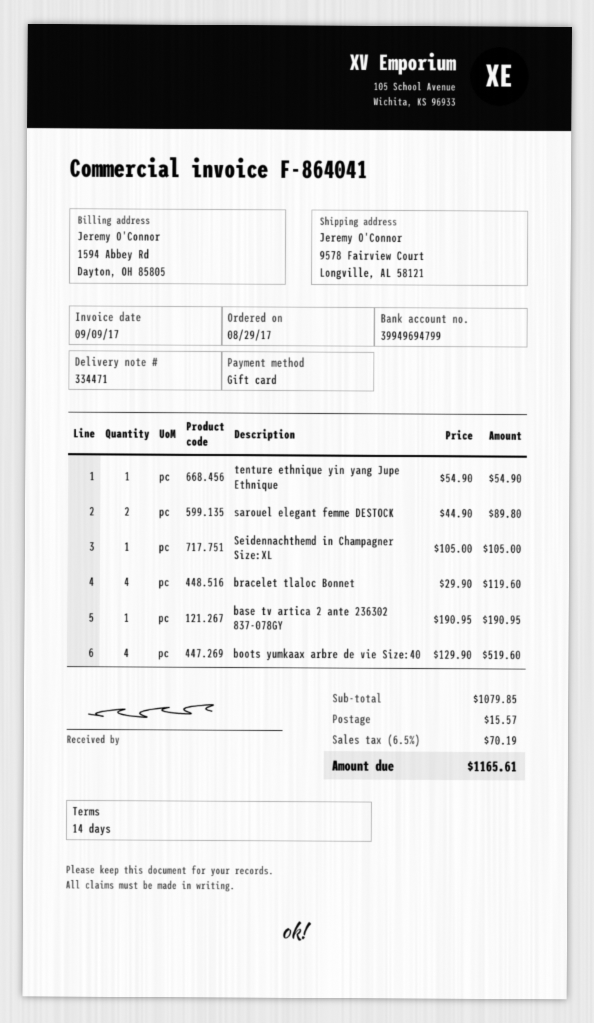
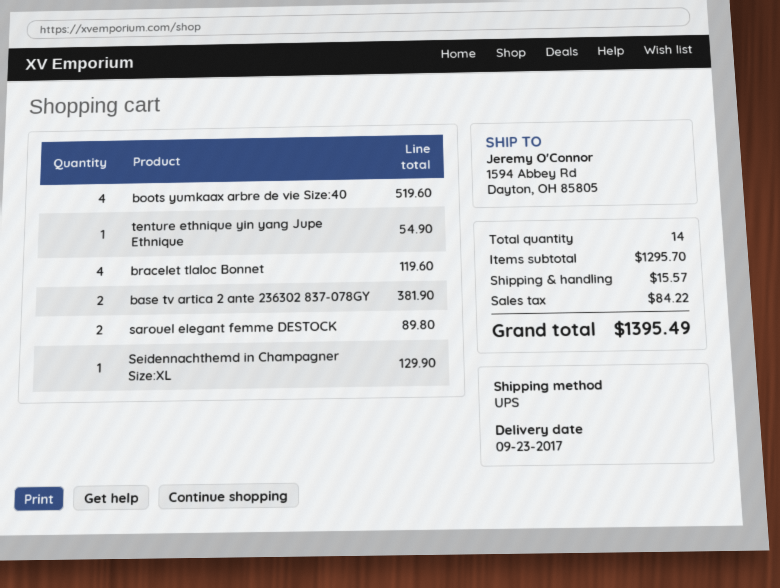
ship to: 9578 Fairview Court, Longville, AL 58121 -> 1594 Abbey Rd, Dayton, OH 85805
Seidennachthemd in Champagner Size:XL: 1 for 105.00 -> 1 for 129.90
base tv artica 2 ante 236302 837-078GY: 1 for 190.95 -> 2 for 381.90
subtotal: 1079.85 -> 1295.70
tax: 70.19 -> 84.22
total: 1165.61 -> 1395.49

